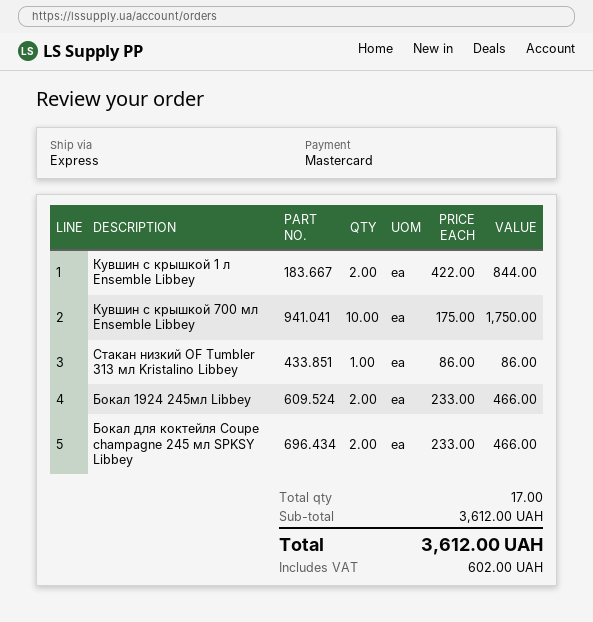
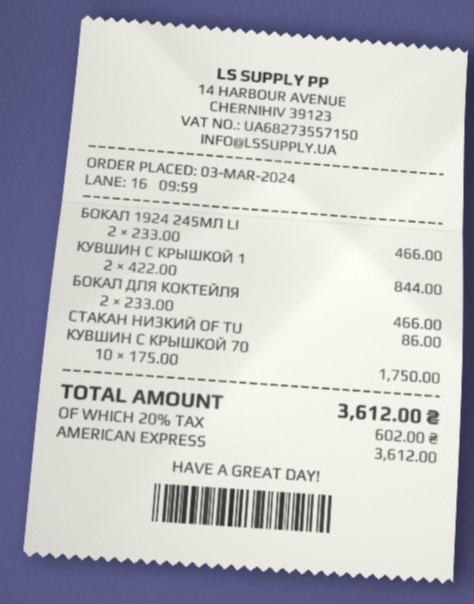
payment method: Mastercard -> American Express

